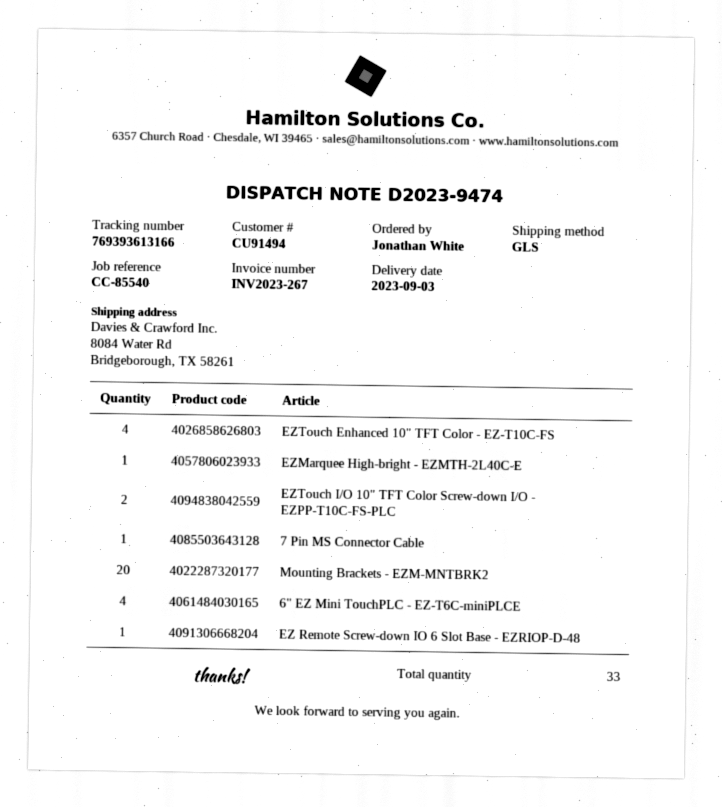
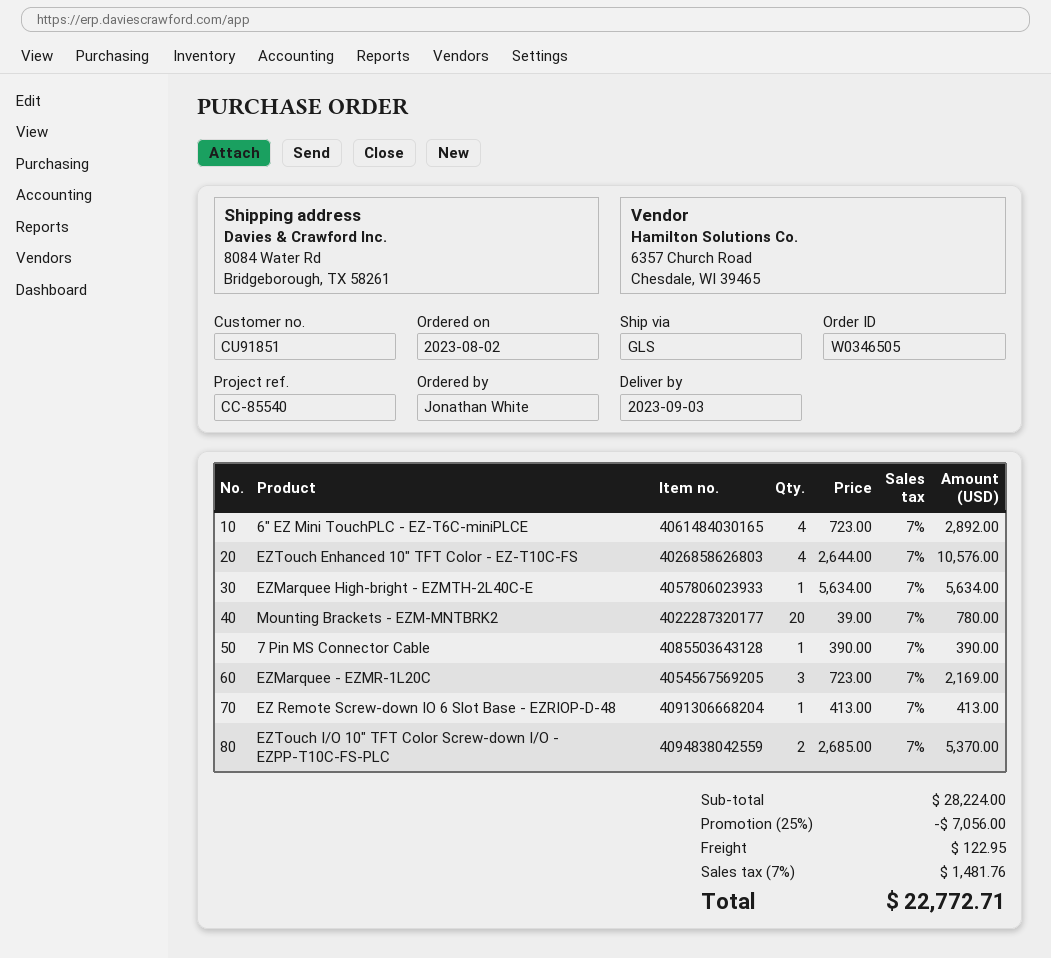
customer number: CU91494 -> CU91851
EZMarquee - EZMR-1L20C: none -> 3

